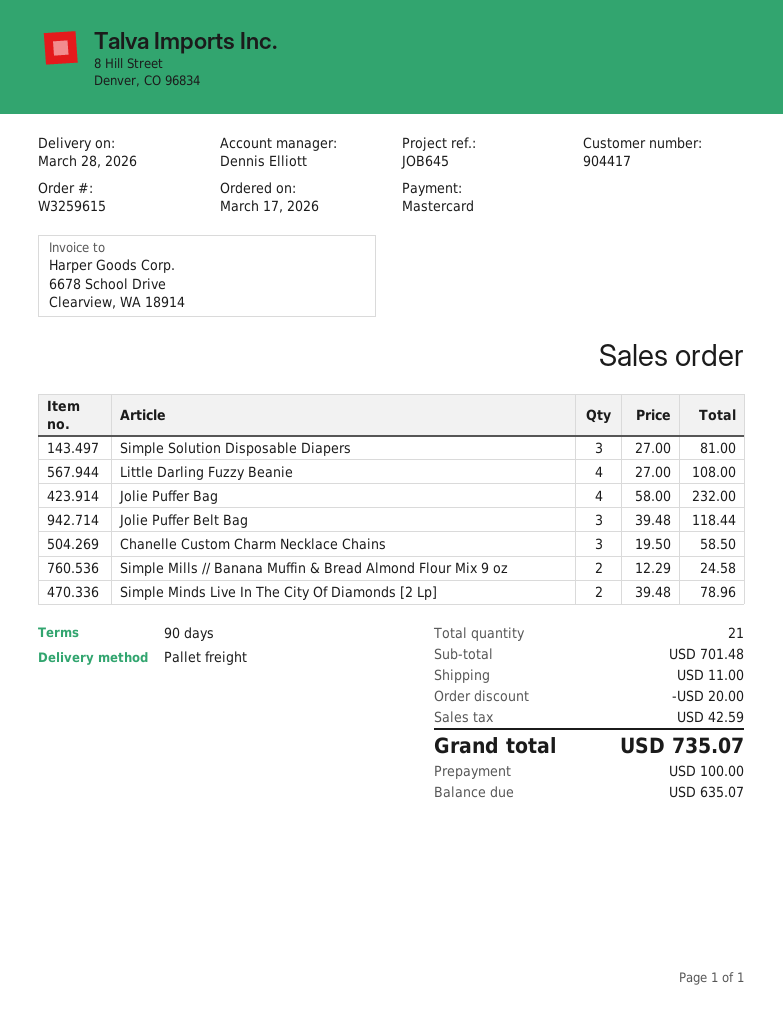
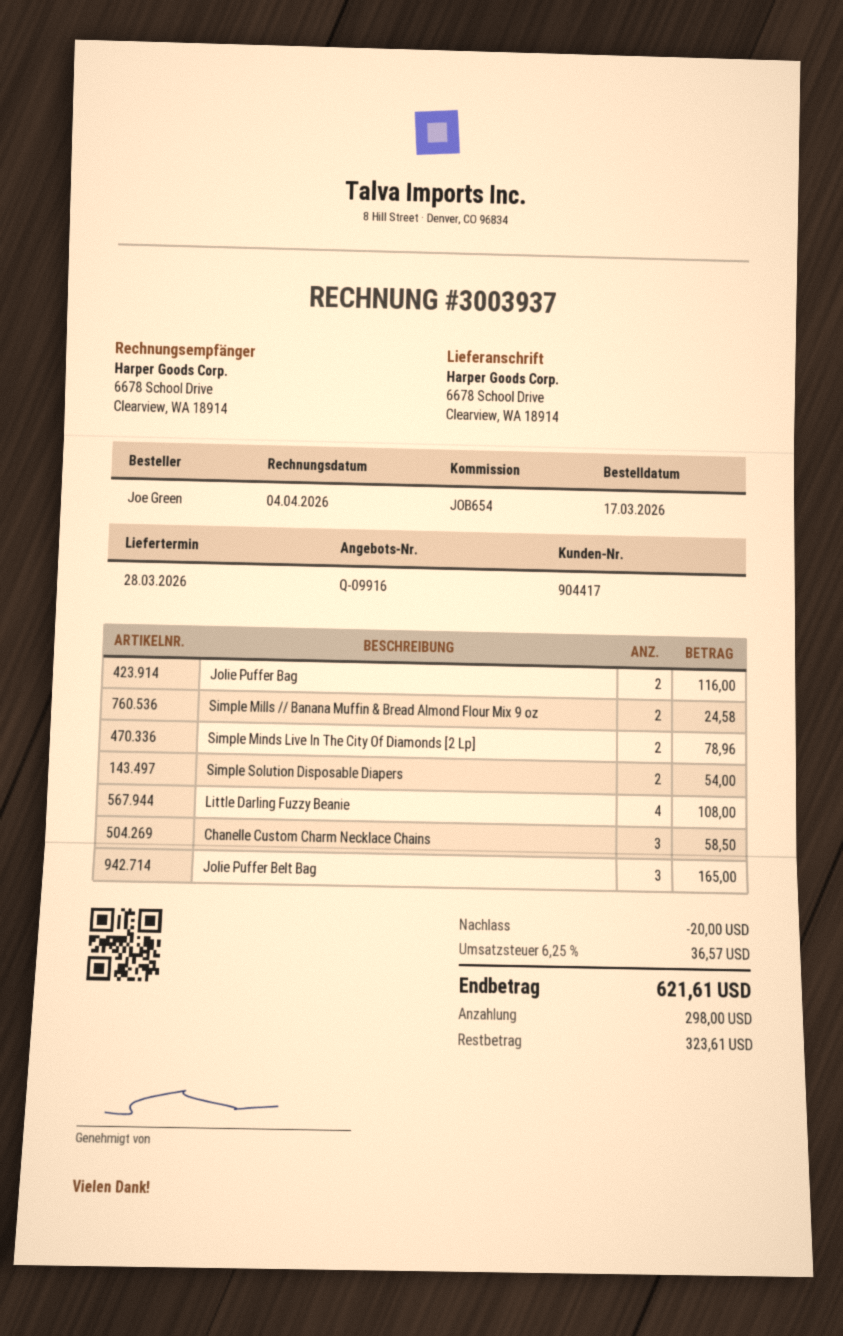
reference: JOB645 -> JOB654
Simple Solution Disposable Diapers: 3 for 81.00 -> 2 for 54.00
Jolie Puffer Bag: 4 for 232.00 -> 2 for 116.00
Jolie Puffer Belt Bag: 3 for 118.44 -> 3 for 165.00
shipping: 11.00 -> none
tax: 42.59 -> 36.57
total: 735.07 -> 621.61
deposit: 100.00 -> 298.00
balance: 635.07 -> 323.61

